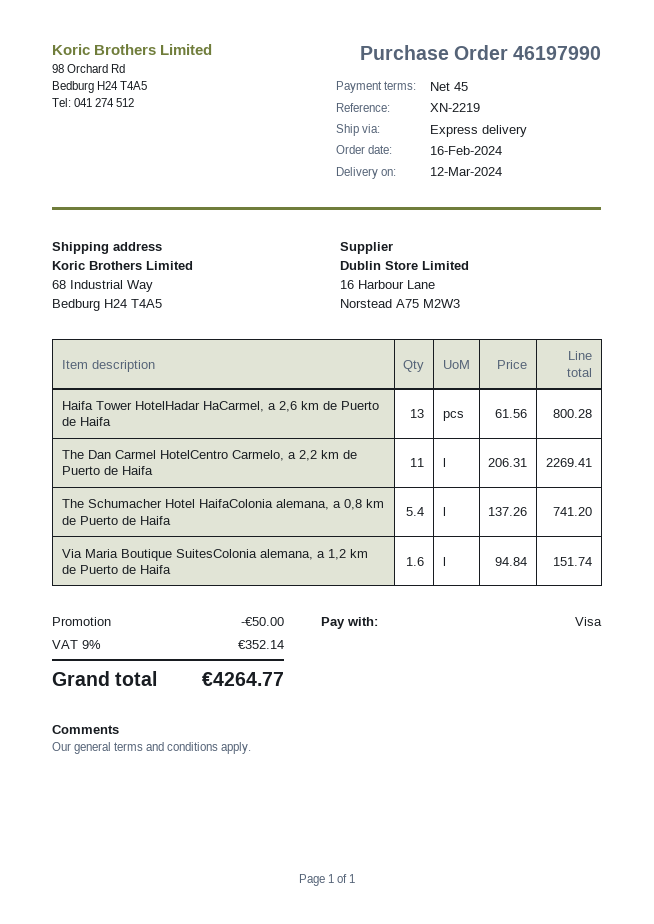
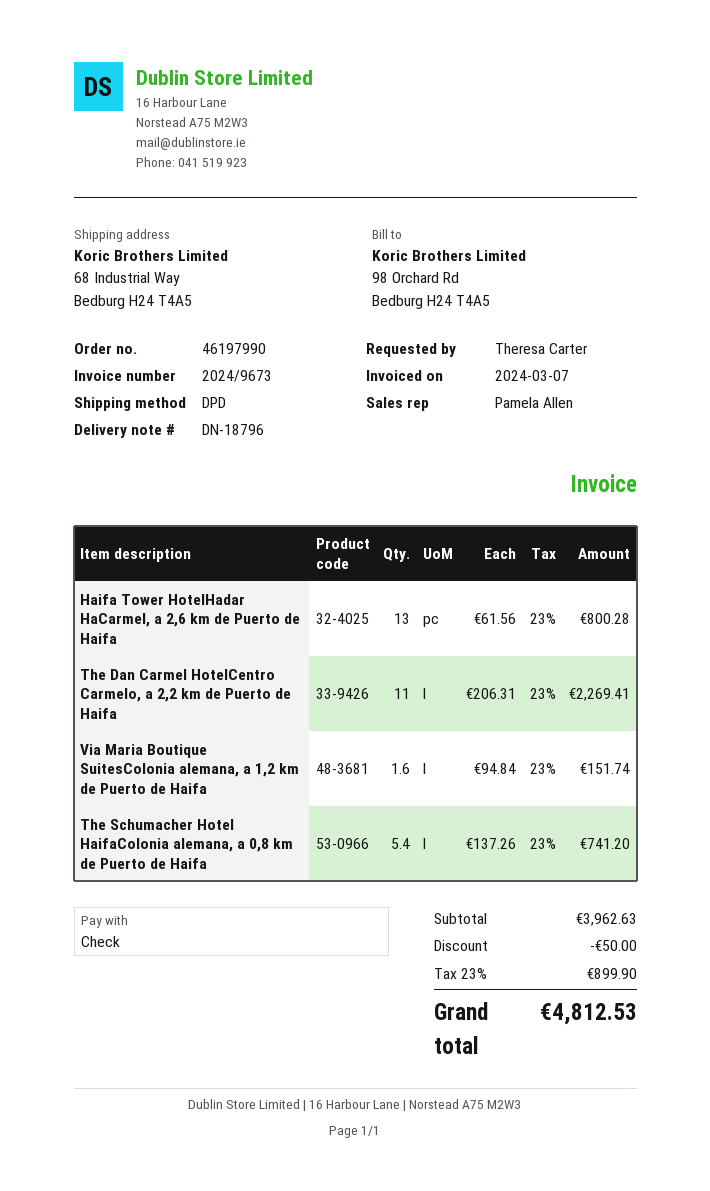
payment method: Visa -> cheque
shipping method: express -> DPD
tax: 9% = 352.14 -> 23% = 899.90
total: 4264.77 -> 4812.53

